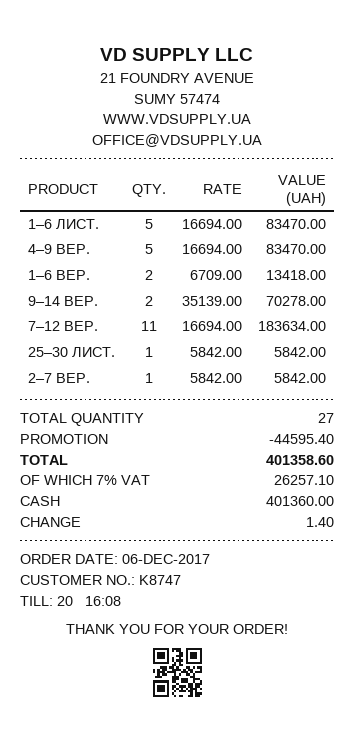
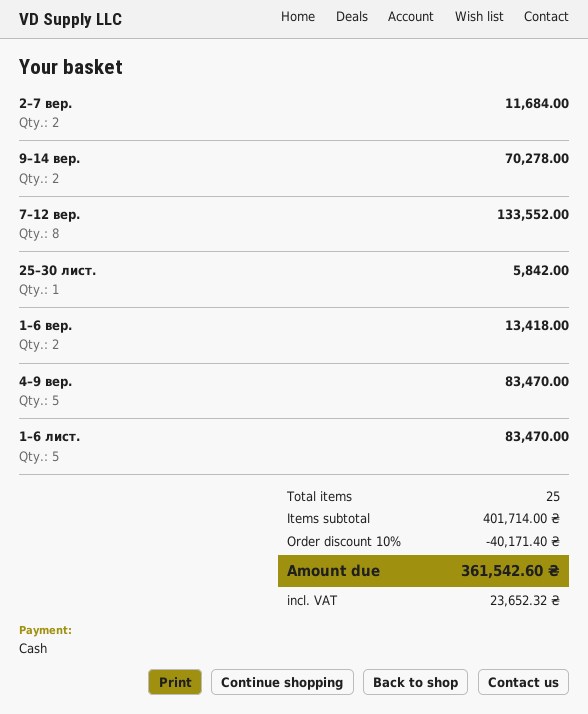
7–12 ВЕР.: 11 for 183634.00 -> 8 for 133552.00
2–7 ВЕР.: 1 for 5842.00 -> 2 for 11684.00
total quantity: 27 -> 25
discount: 44595.40 -> 40171.40
tax: 26257.10 -> 23652.32
total: 401358.60 -> 361542.60

